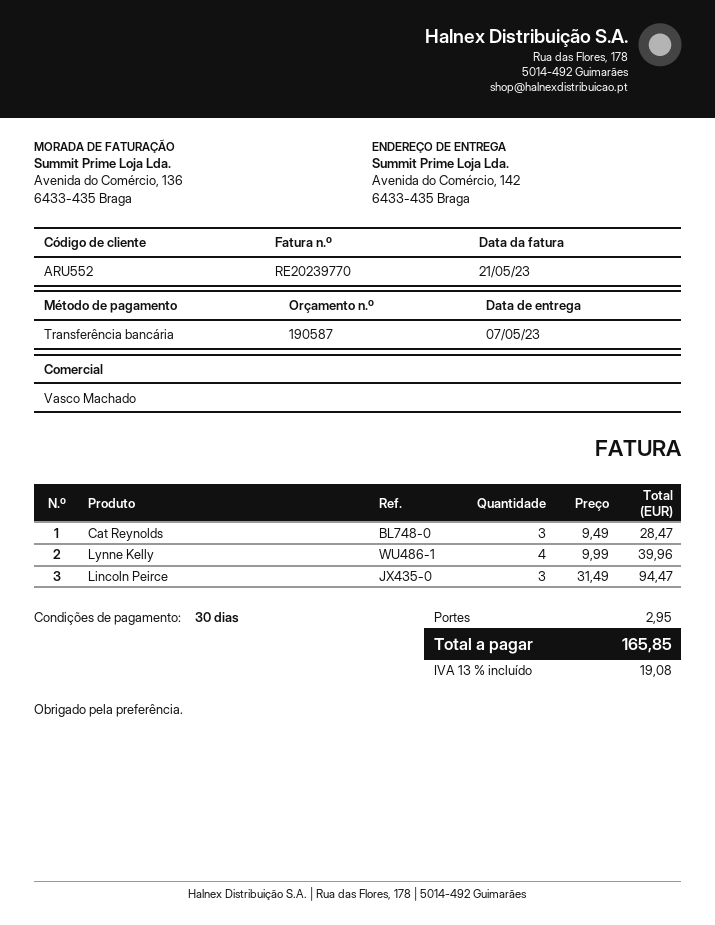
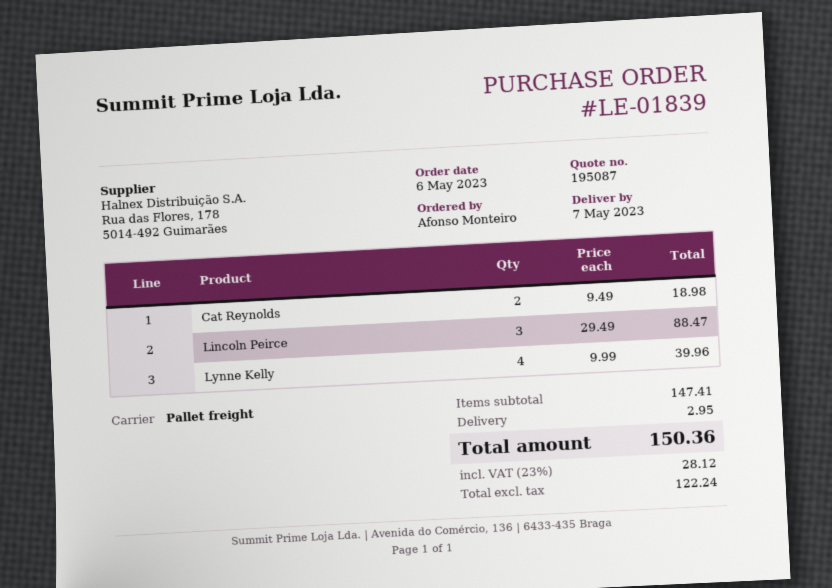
quote number: 190587 -> 195087
Cat Reynolds: 3 x 9.49 = 28.47 -> 2 x 9.49 = 18.98
Lincoln Peirce: 3 x 31.49 = 94.47 -> 3 x 29.49 = 88.47
tax: 13% = 19.08 -> 23% = 28.12
total: 165.85 -> 150.36

